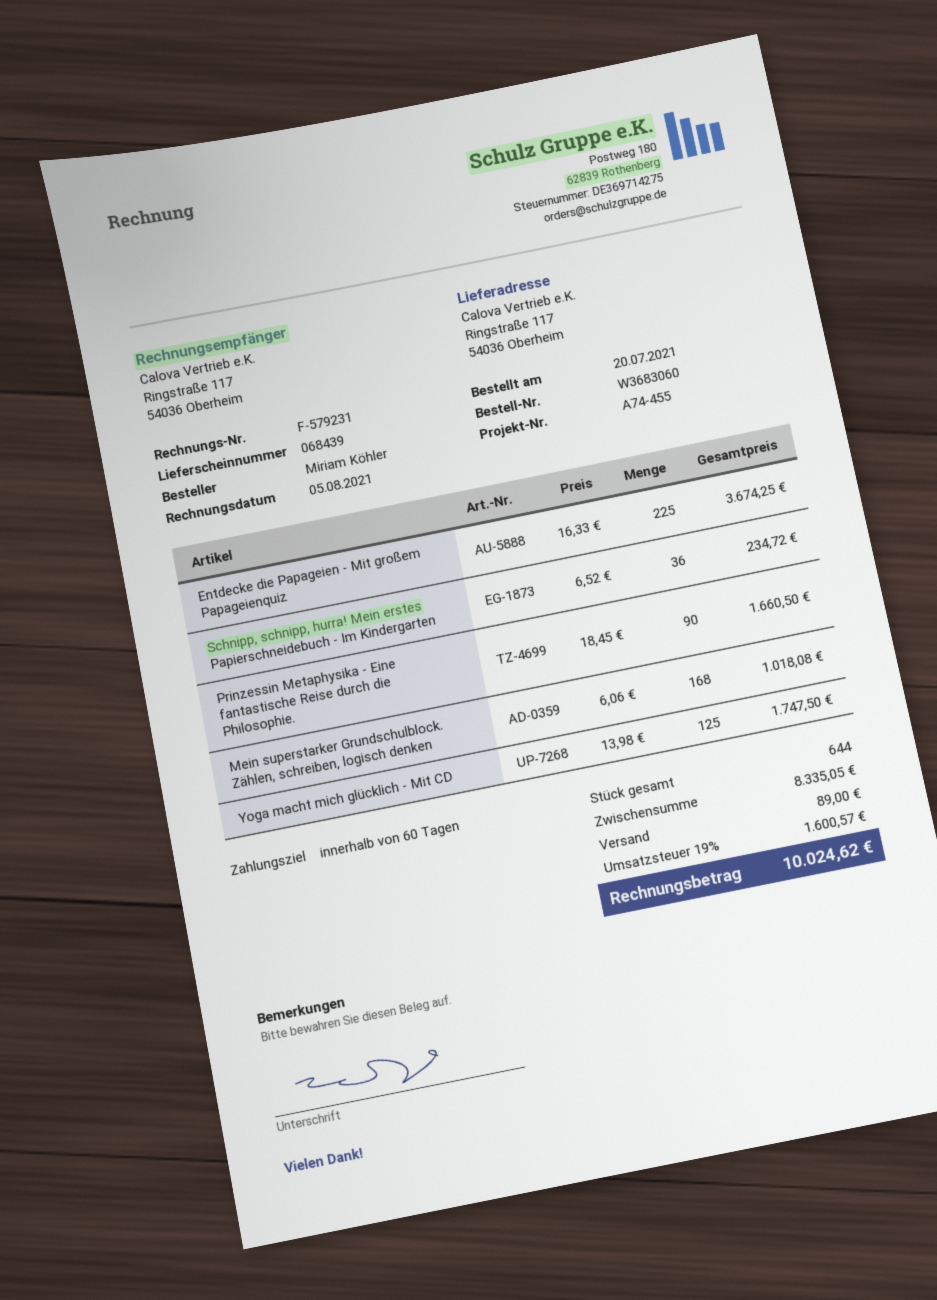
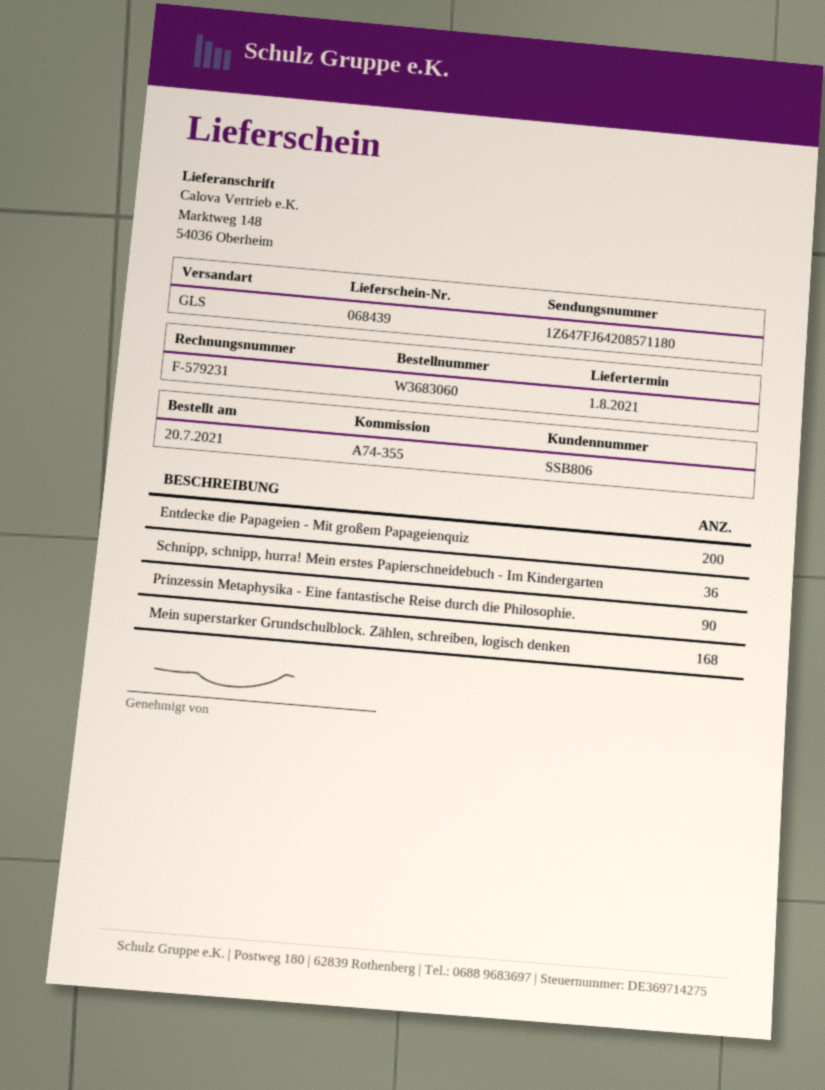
reference: A74-455 -> A74-355
ship to: Ringstraße 117, 54036 Oberheim -> Marktweg 148, 54036 Oberheim
Entdecke die Papageien - Mit großem Papageienquiz: 225 -> 200
Yoga macht mich glücklich - Mit CD: 125 -> none

